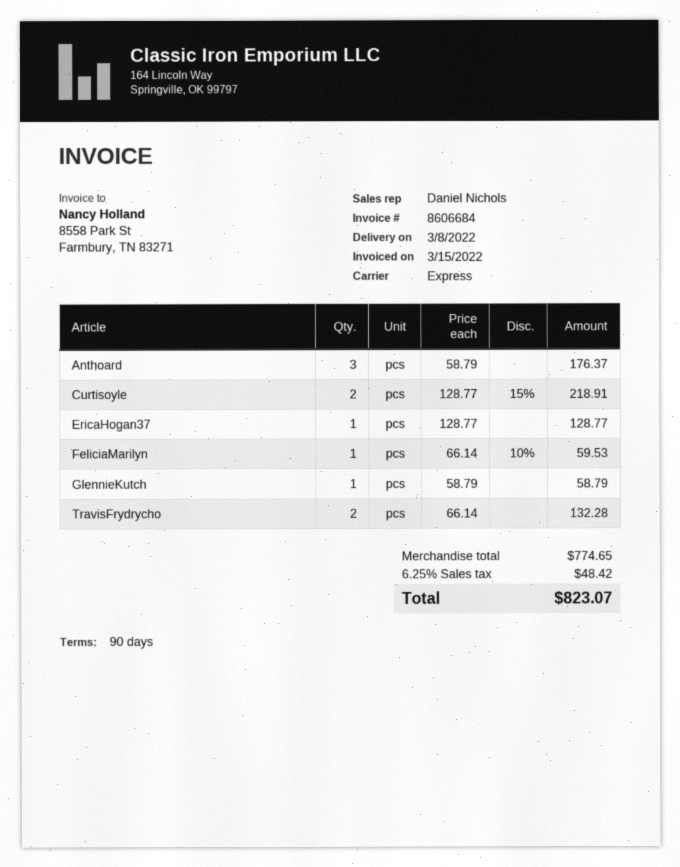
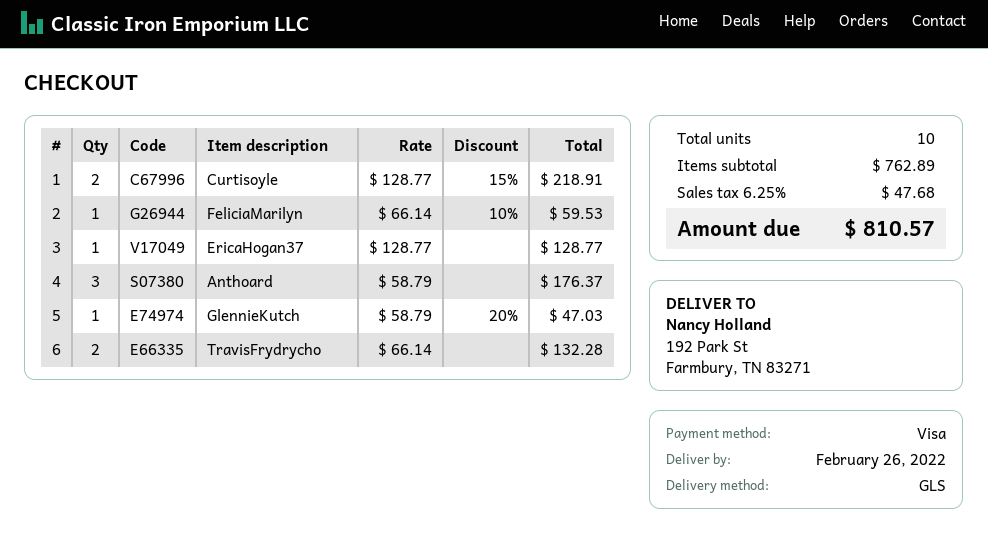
delivery date: 2022-03-08 -> 2022-02-26
shipping method: express -> GLS
GlennieKutch: 1 x 58.79 = 58.79 -> 1 x 58.79 - 20% = 47.03
subtotal: 774.65 -> 762.89
tax: 6.25% = 48.42 -> 6.25% = 47.68
total: 823.07 -> 810.57

